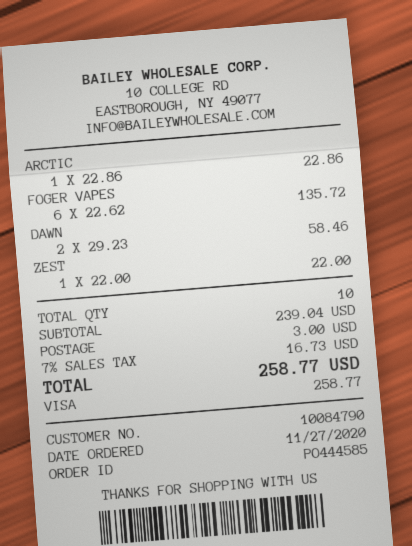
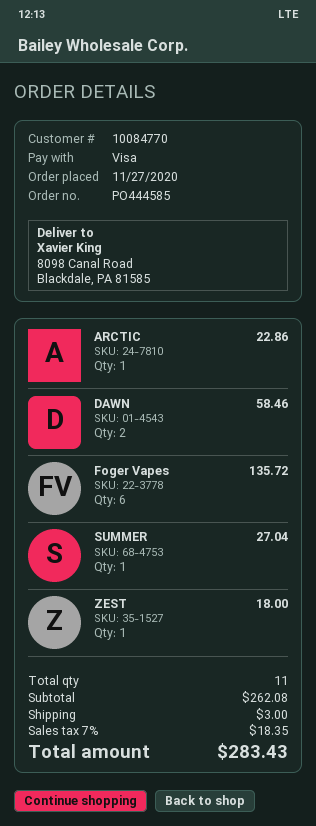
customer number: 10084790 -> 10084770
ZEST: 1 for 22.00 -> 1 for 18.00
SUMMER: none -> 1 for 27.04
total quantity: 10 -> 11
subtotal: 239.04 -> 262.08
tax: 7% = 16.73 -> 7% = 18.35
total: 258.77 -> 283.43

